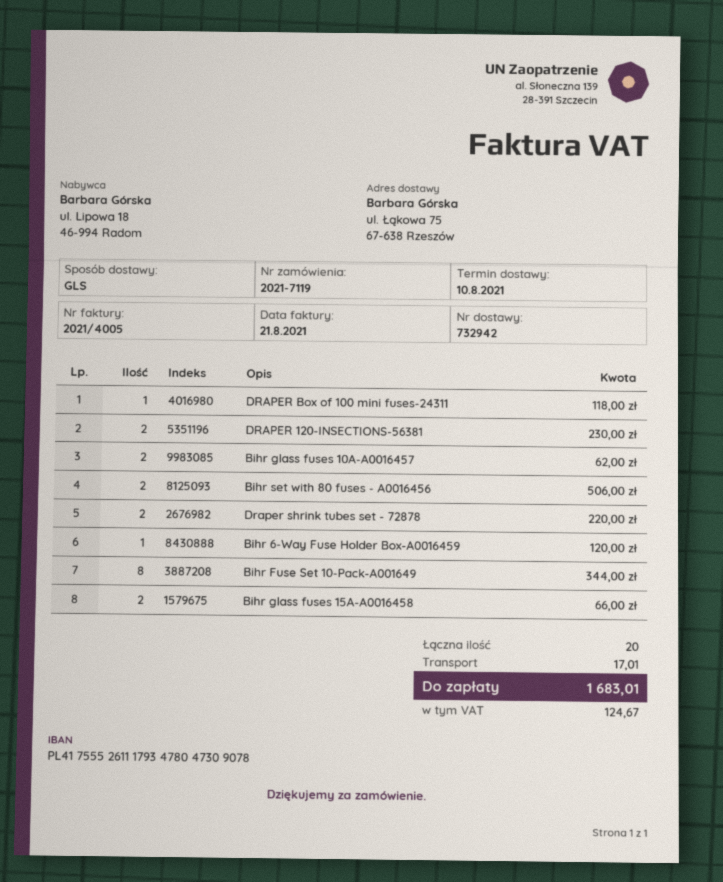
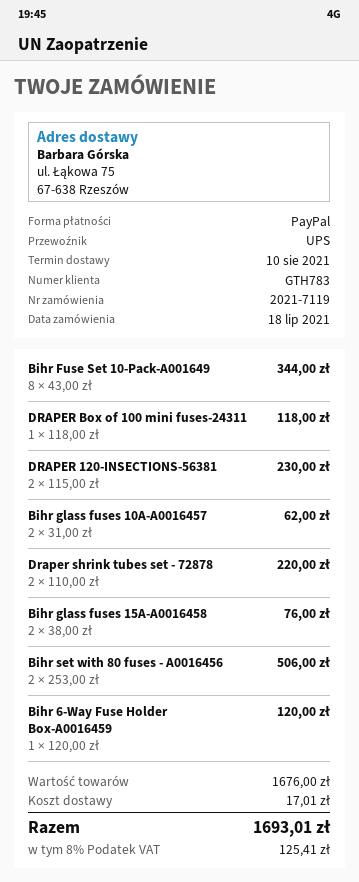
shipping method: GLS -> UPS
Bihr glass fuses 15A-A0016458: 2 for 66.00 -> 2 for 76.00
tax: 124.67 -> 125.41
total: 1683.01 -> 1693.01

